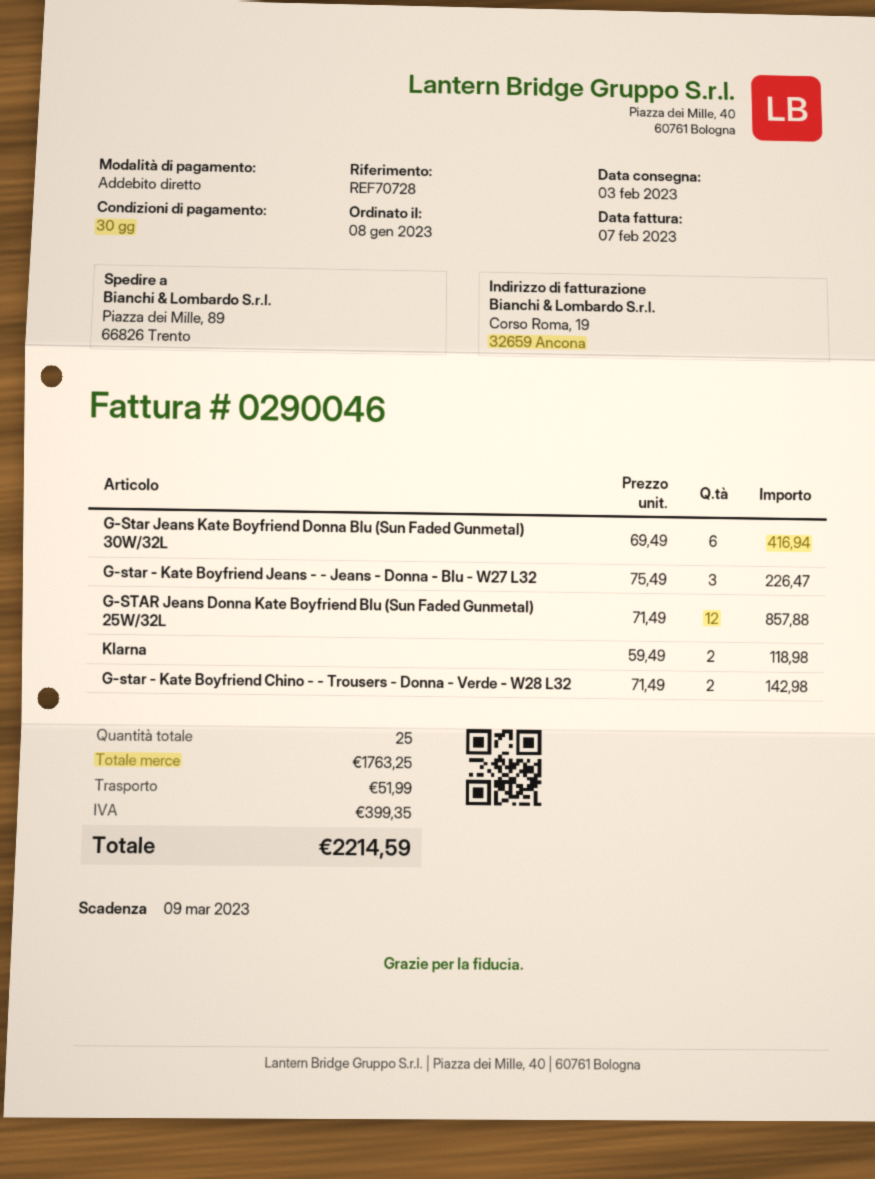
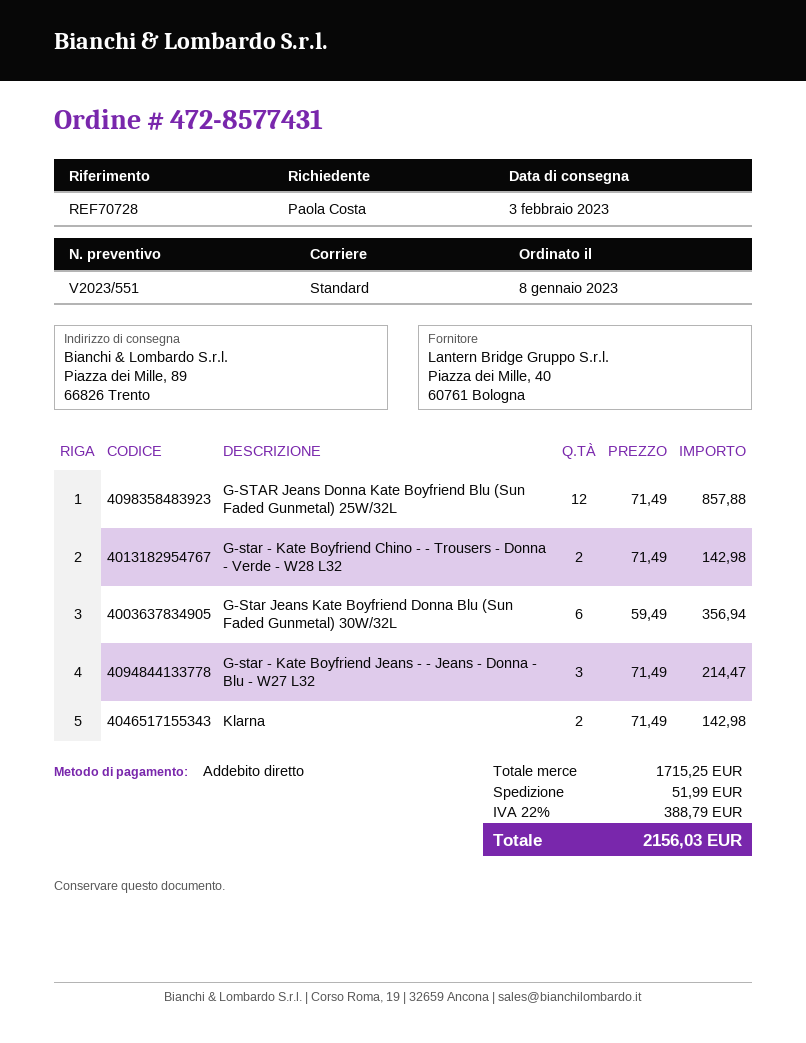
G-Star Jeans Kate Boyfriend Donna Blu (Sun Faded Gunmetal) 30W/32L: 6 x 69.49 = 416.94 -> 6 x 59.49 = 356.94
G-star - Kate Boyfriend Jeans - - Jeans - Donna - Blu - W27 L32: 3 x 75.49 = 226.47 -> 3 x 71.49 = 214.47
Klarna: 2 x 59.49 = 118.98 -> 2 x 71.49 = 142.98
subtotal: 1763.25 -> 1715.25
tax: 399.35 -> 388.79
total: 2214.59 -> 2156.03

